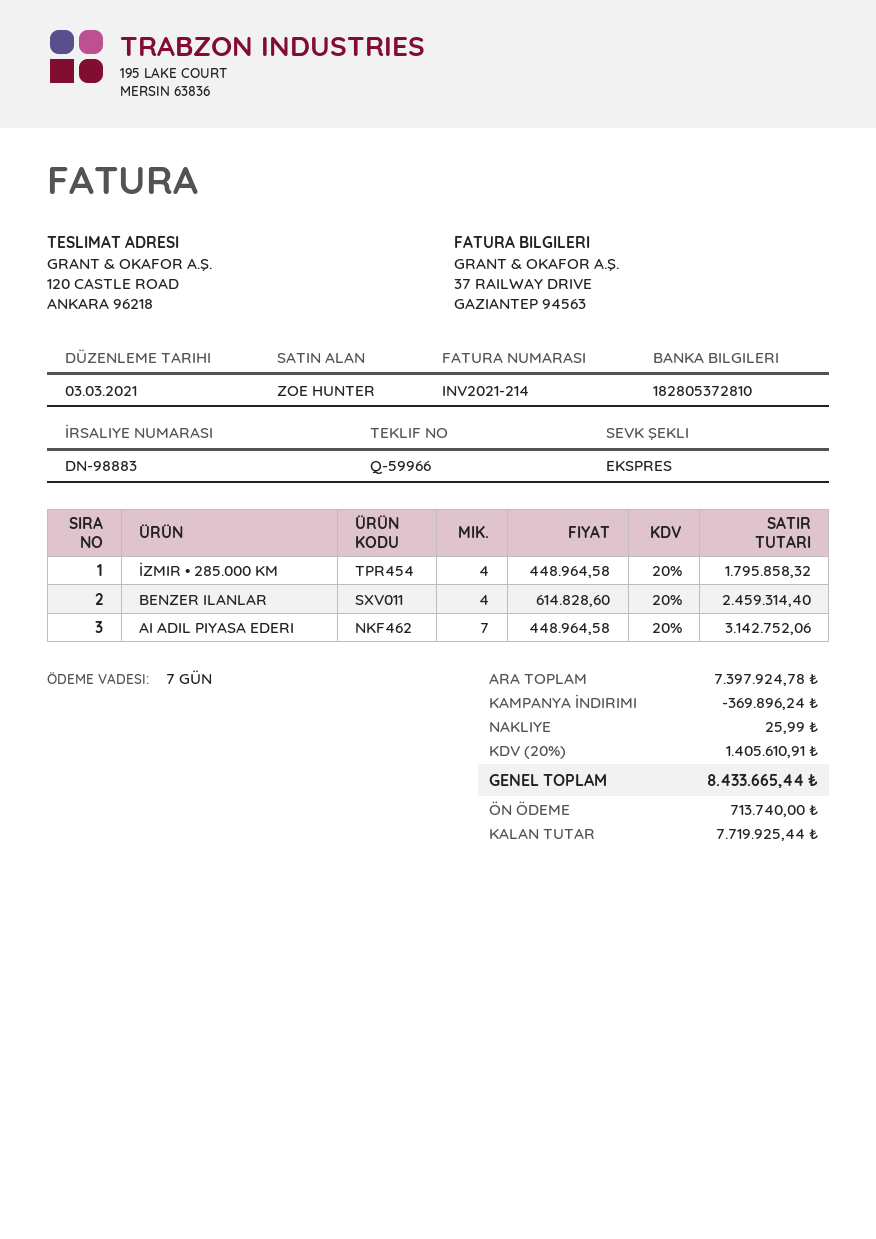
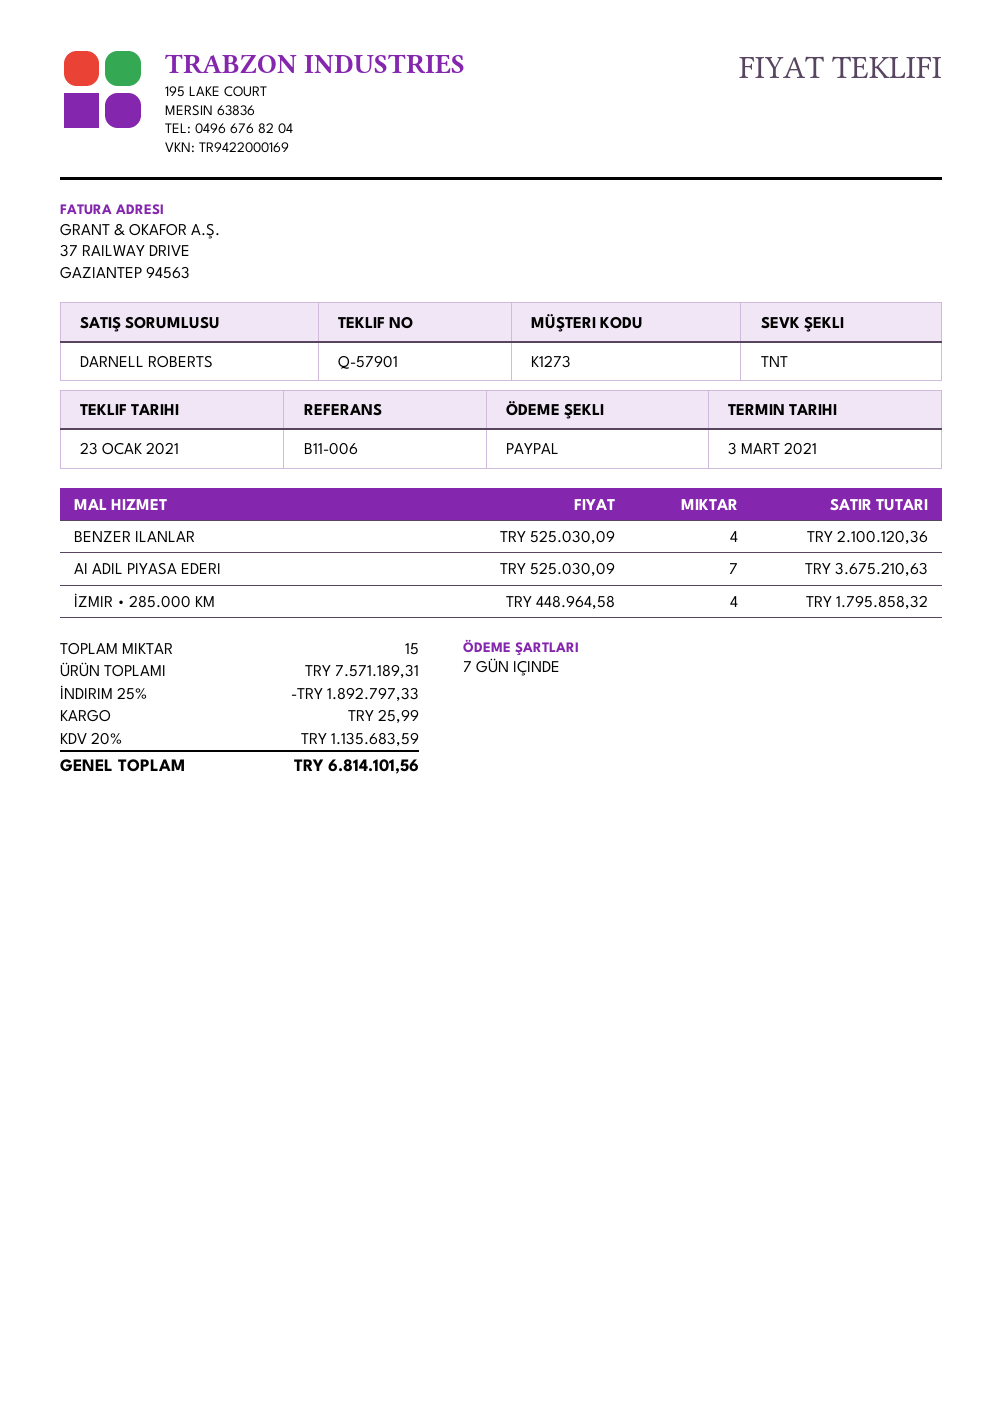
quote number: Q-59966 -> Q-57901
shipping method: express -> TNT
BENZER ILANLAR: 4 x 614828.60 = 2459314.40 -> 4 x 525030.09 = 2100120.36
AI ADIL PIYASA EDERI: 7 x 448964.58 = 3142752.06 -> 7 x 525030.09 = 3675210.63
subtotal: 7397924.78 -> 7571189.31
discount: 369896.24 -> 1892797.33
tax: 20% = 1405610.91 -> 20% = 1135683.59
total: 8433665.44 -> 6814101.56

